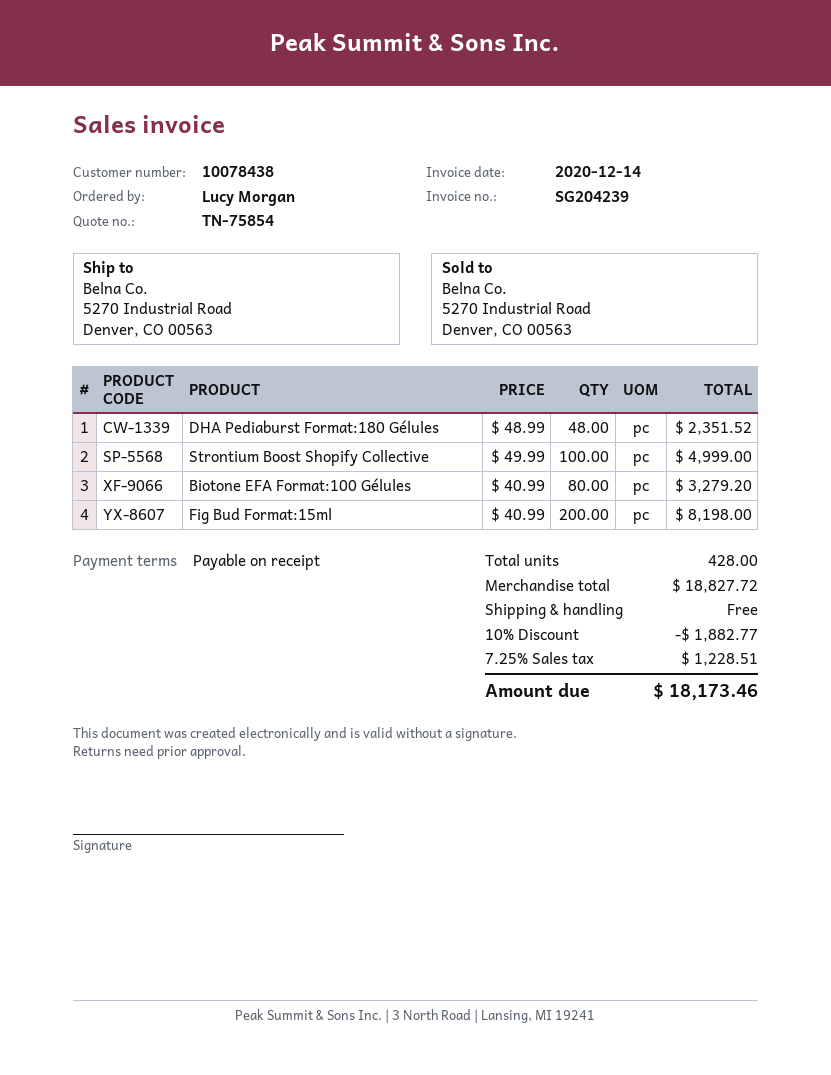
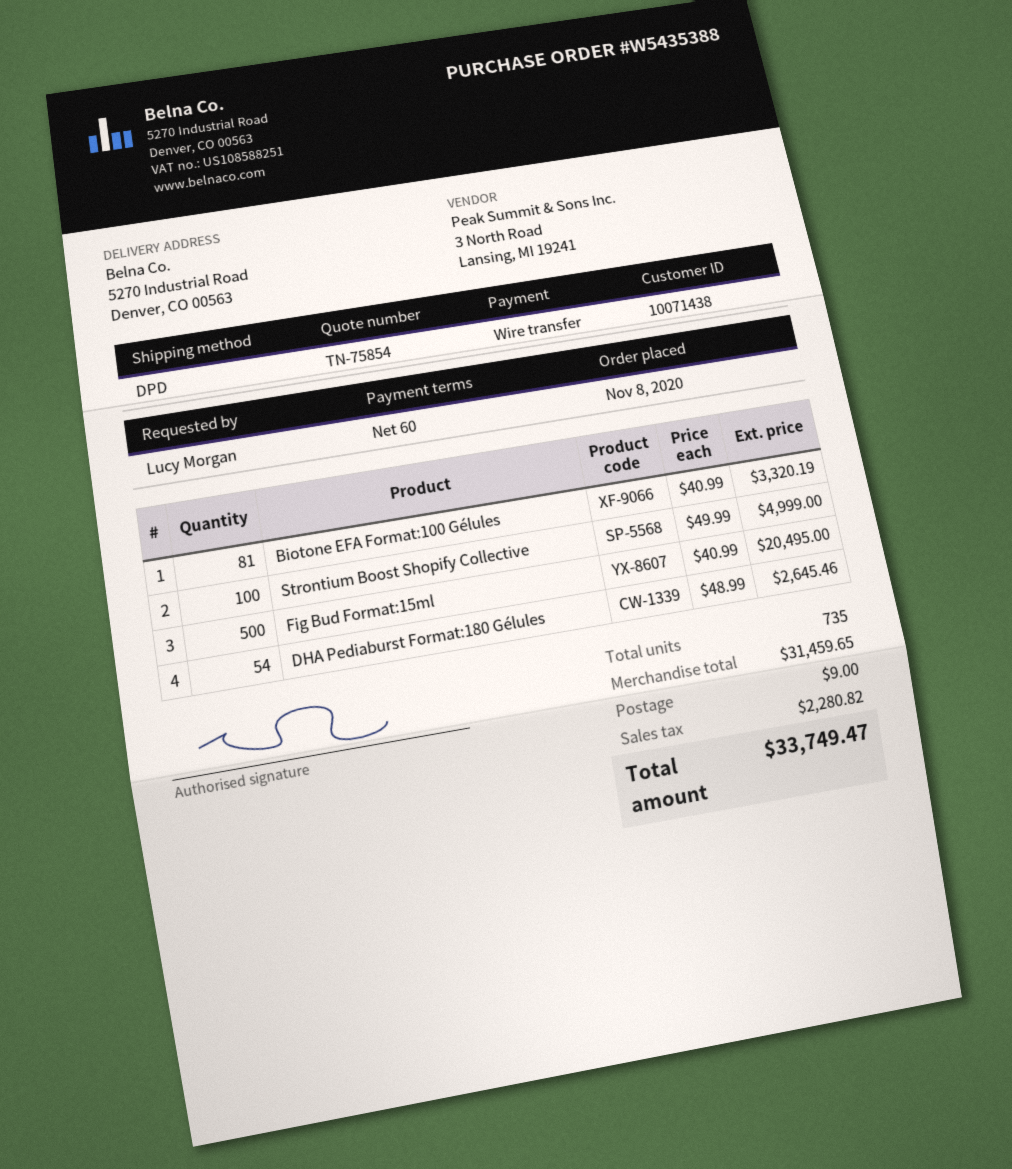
payment terms: on receipt -> 60 days
customer number: 10078438 -> 10071438
DHA Pediaburst Format:180 Gélules: 48 x 48.99 = 2351.52 -> 54 x 48.99 = 2645.46
Biotone EFA Format:100 Gélules: 80 x 40.99 = 3279.20 -> 81 x 40.99 = 3320.19
Fig Bud Format:15ml: 200 x 40.99 = 8198.00 -> 500 x 40.99 = 20495.00
total quantity: 428 -> 735
subtotal: 18827.72 -> 31459.65
discount: 10% = 1882.77 -> none
shipping: 0.00 -> 9.00
tax: 1228.51 -> 2280.82
total: 18173.46 -> 33749.47

